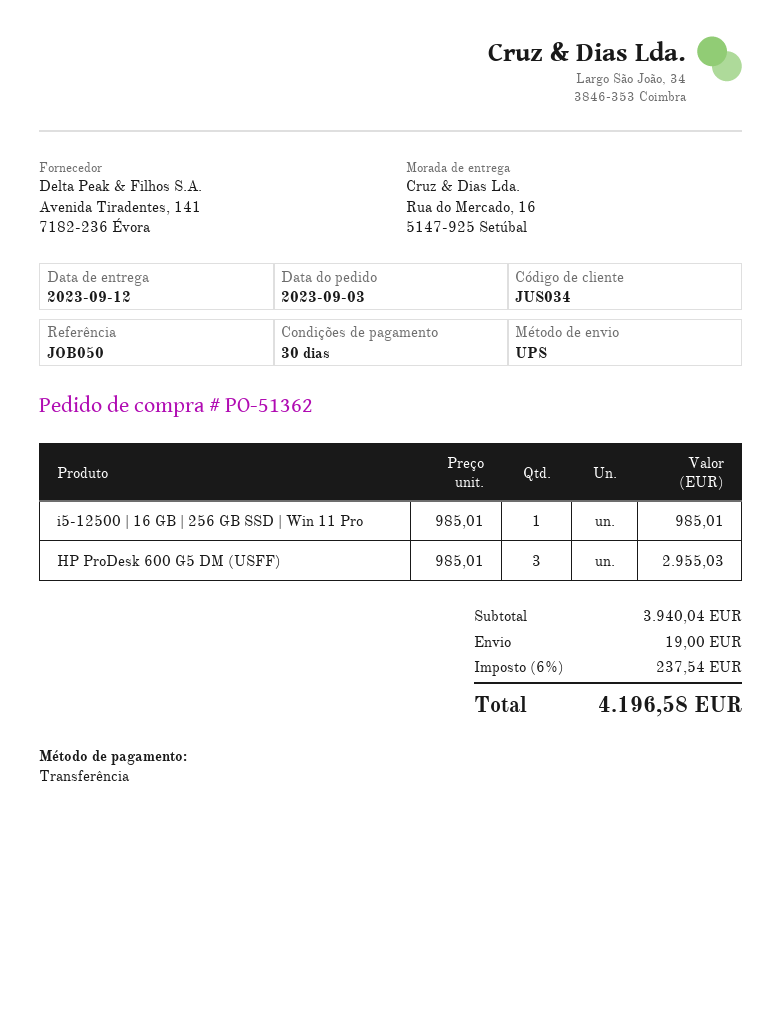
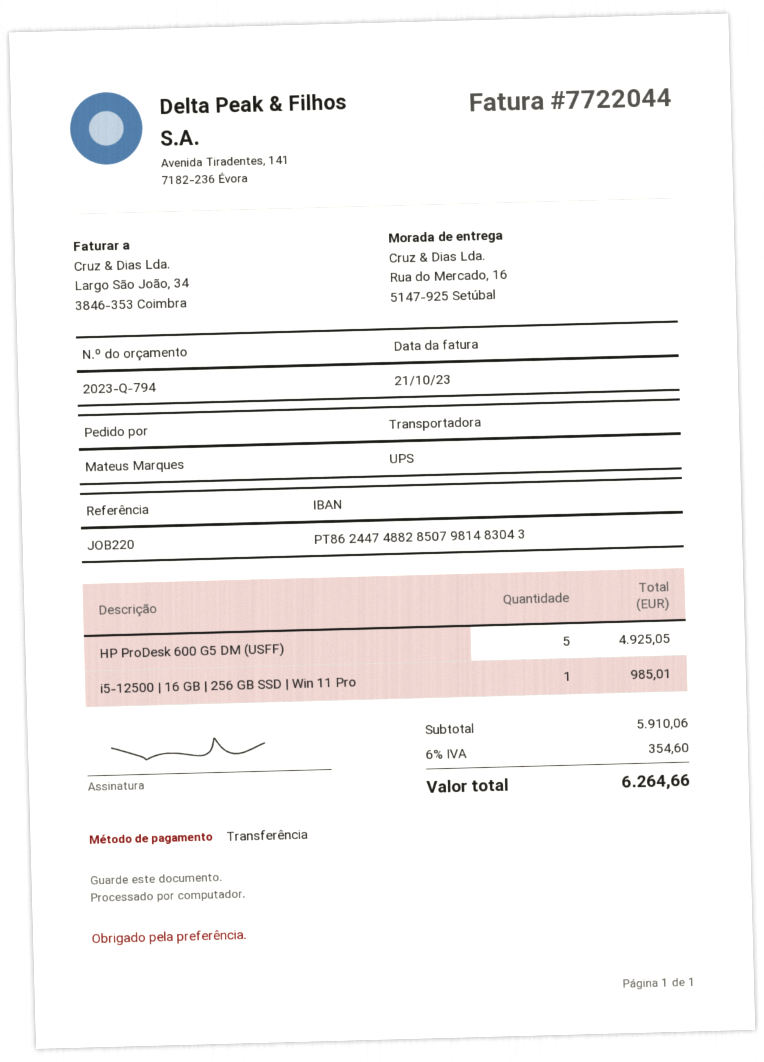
reference: JOB050 -> JOB220
HP ProDesk 600 G5 DM (USFF): 3 for 2955.03 -> 5 for 4925.05
subtotal: 3940.04 -> 5910.06
shipping: 19.00 -> none
tax: 6% = 237.54 -> 6% = 354.60
total: 4196.58 -> 6264.66

